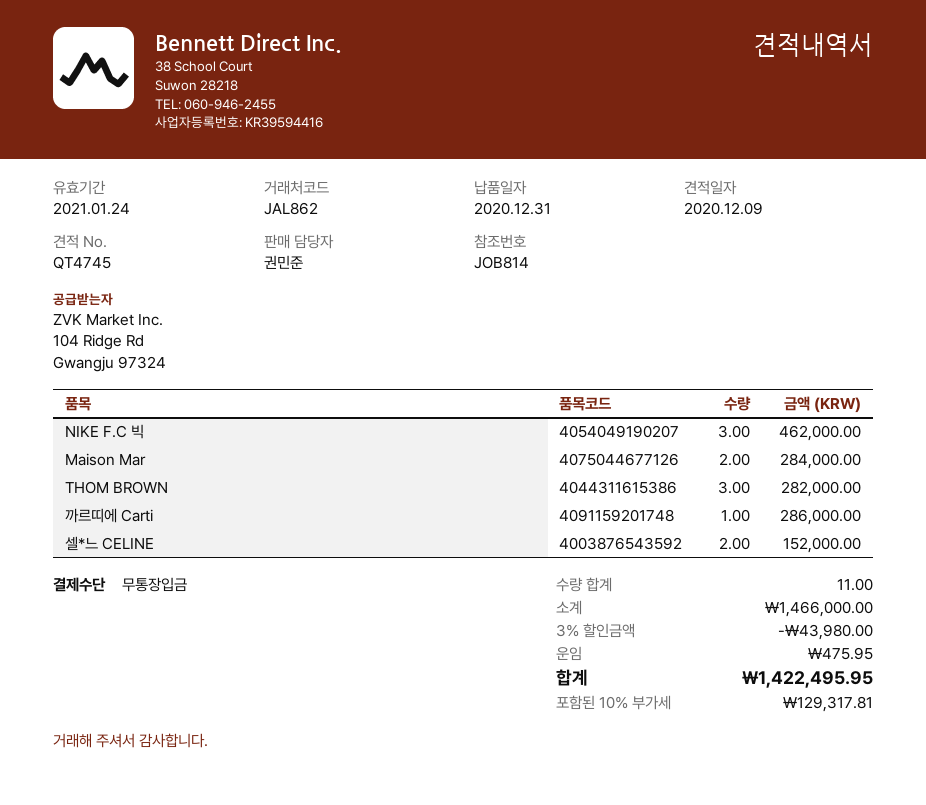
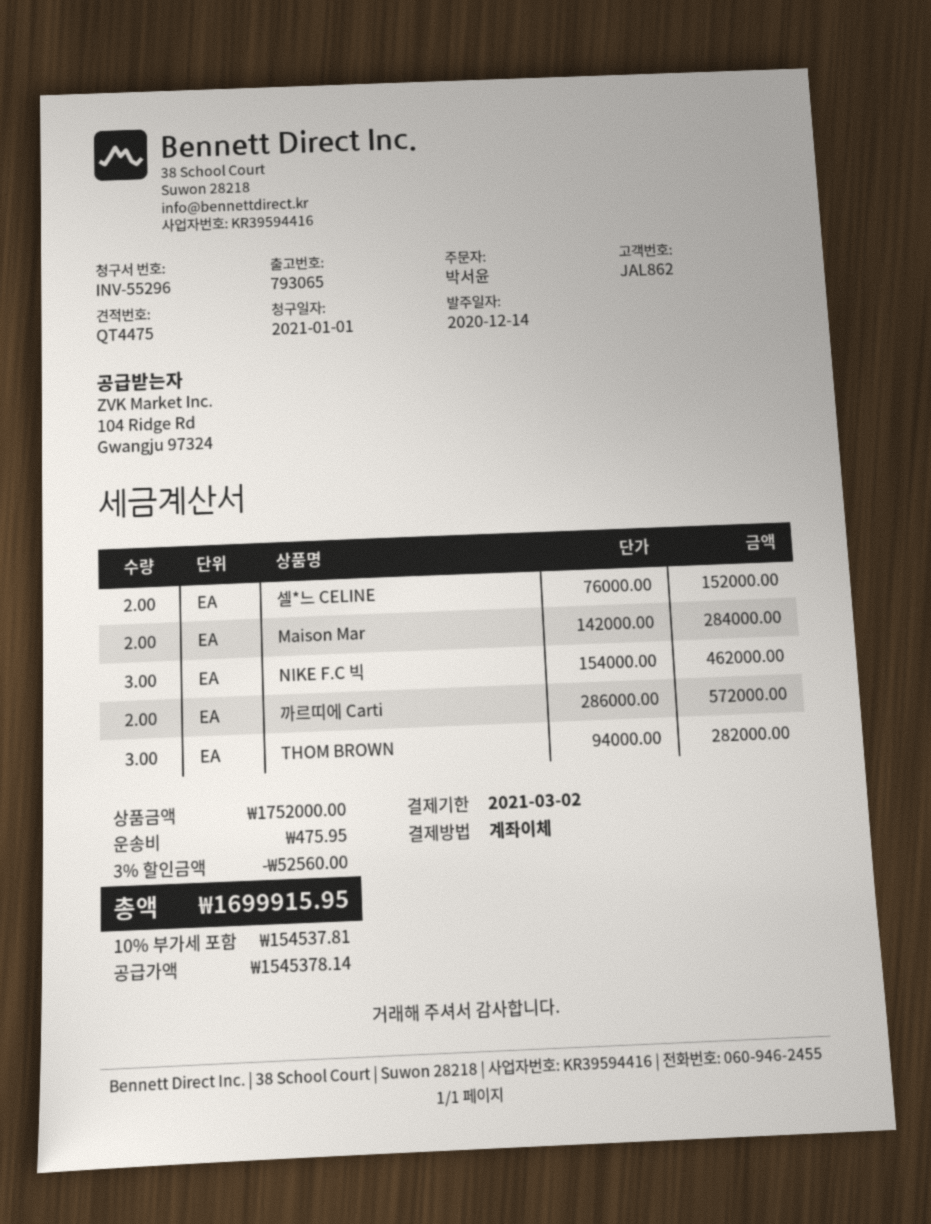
quote number: QT4745 -> QT4475
까르띠에 Carti: 1 for 286000.00 -> 2 for 572000.00
subtotal: 1466000.00 -> 1752000.00
discount: 3% = 43980.00 -> 3% = 52560.00
tax: 10% = 129317.81 -> 10% = 154537.81
total: 1422495.95 -> 1699915.95

